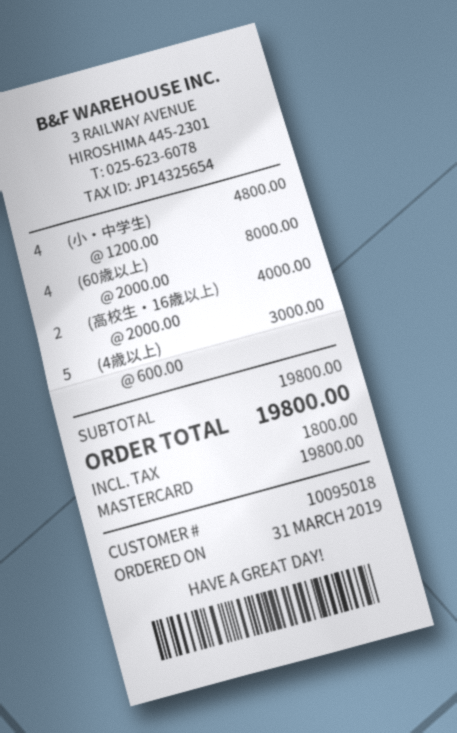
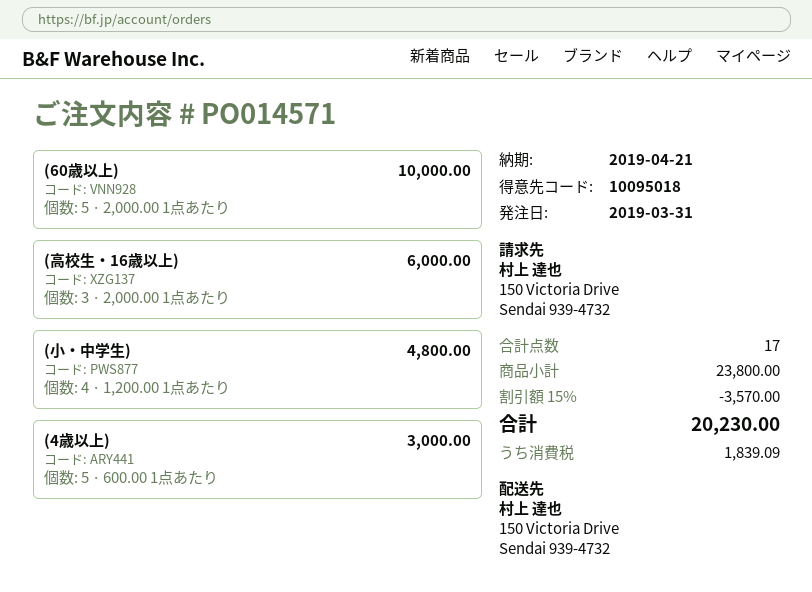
(60歳以上): 4 x 2000.00 = 8000.00 -> 5 x 2000.00 = 10000.00
(高校生・16歳以上): 2 x 2000.00 = 4000.00 -> 3 x 2000.00 = 6000.00
subtotal: 19800.00 -> 23800.00
discount: none -> 15% = 3570.00
tax: 1800.00 -> 1839.09
total: 19800.00 -> 20230.00

